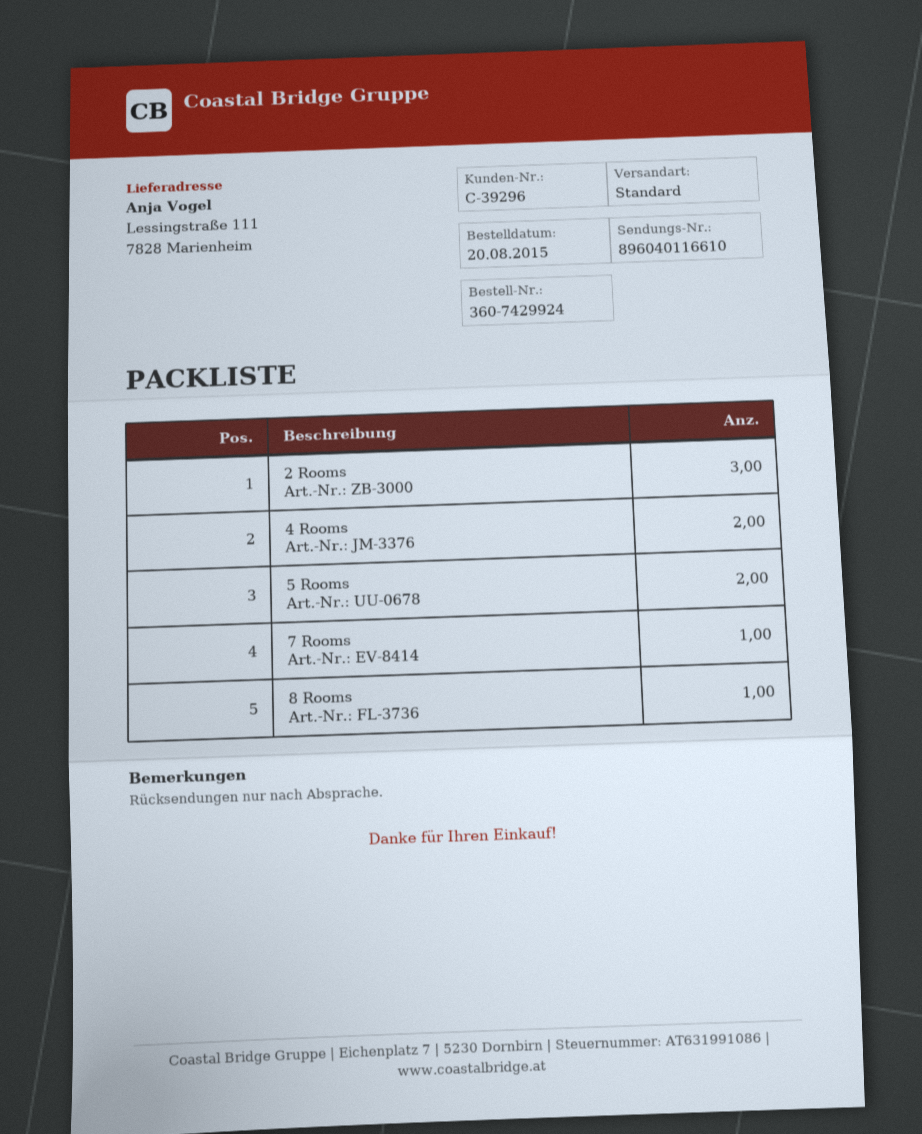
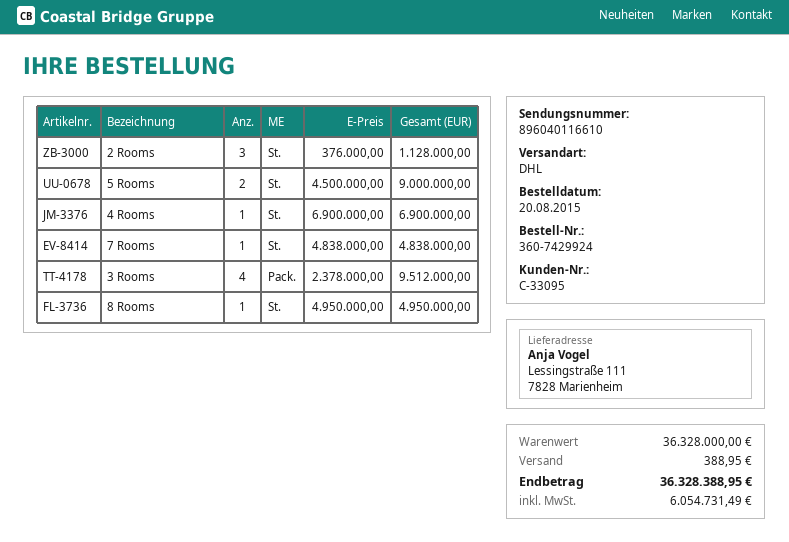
customer number: C-39296 -> C-33095
shipping method: standard -> DHL
4 Rooms: 2 -> 1
3 Rooms: none -> 4

